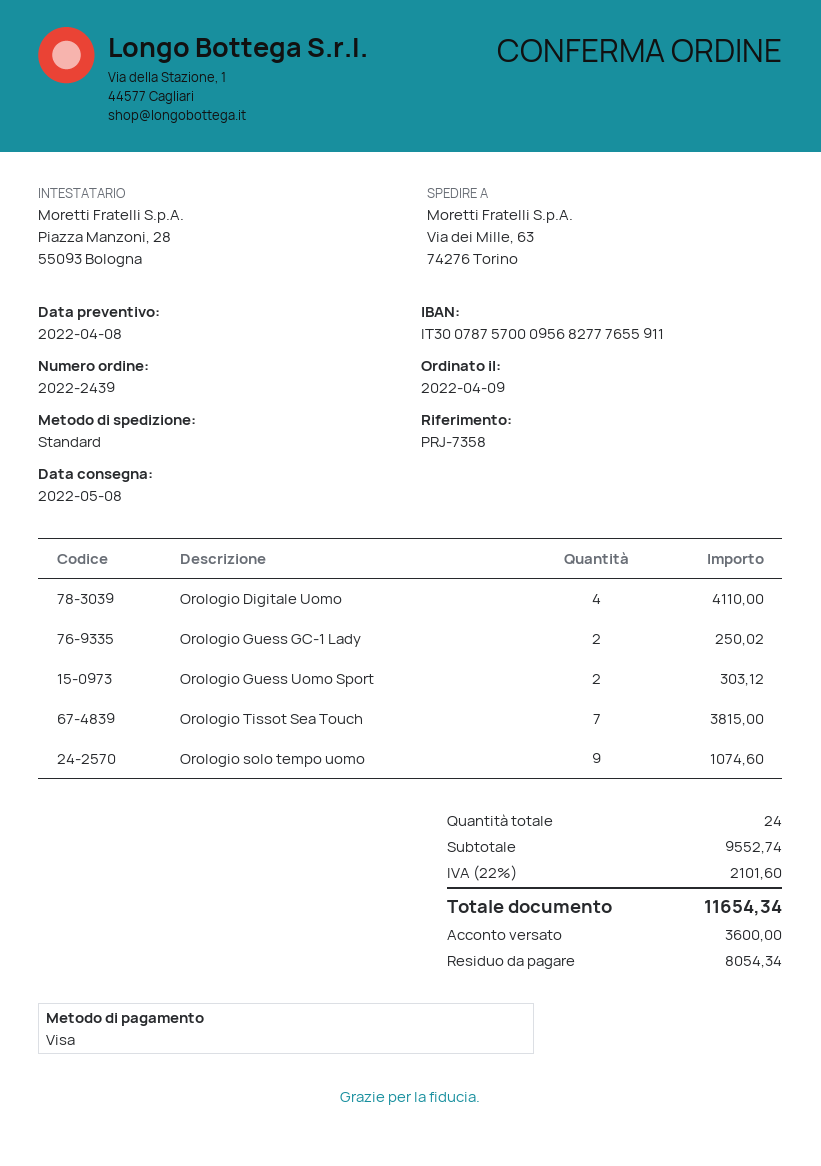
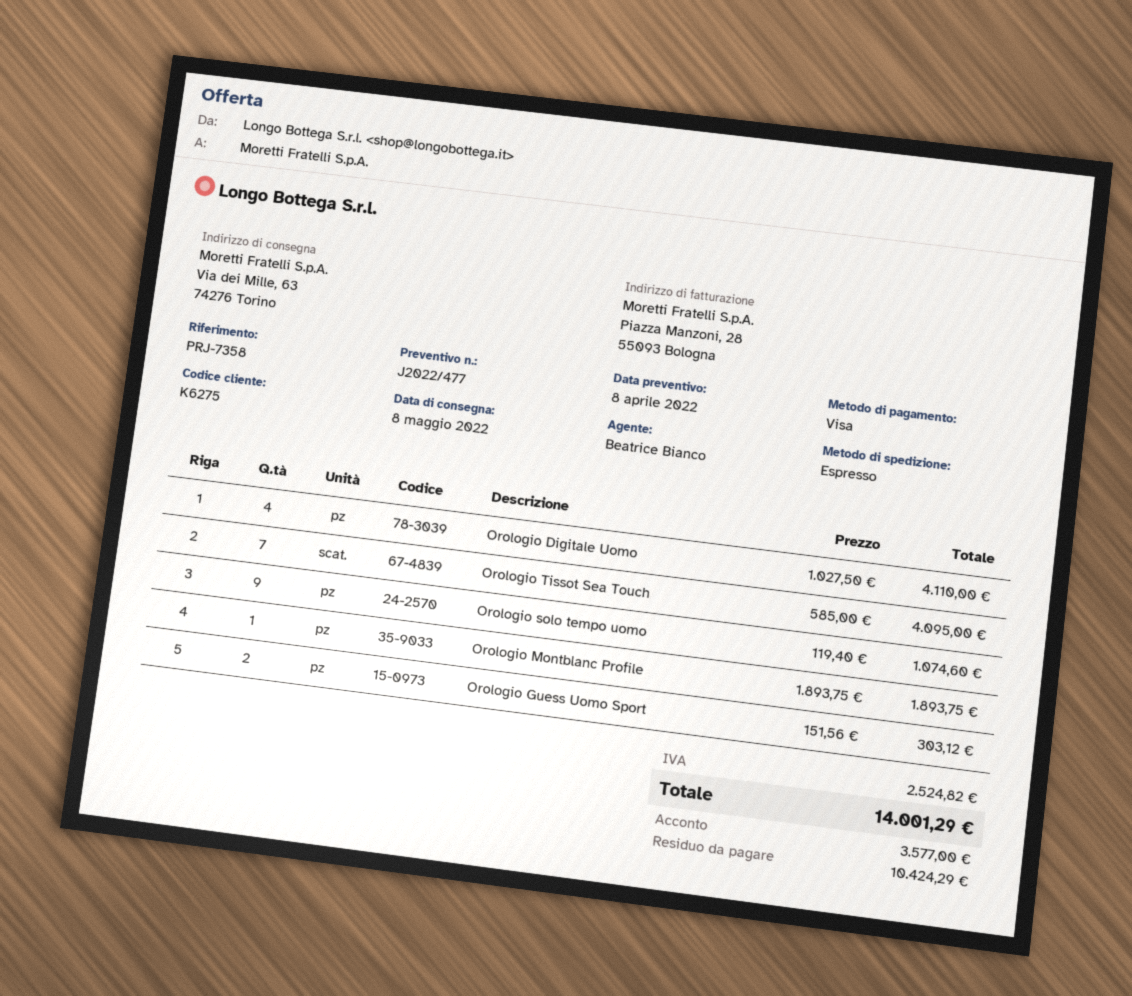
shipping method: standard -> express
Orologio Guess GC-1 Lady: 2 for 250.02 -> none
Orologio Tissot Sea Touch: 7 for 3815.00 -> 7 for 4095.00
Orologio Montblanc Profile: none -> 1 for 1893.75
tax: 2101.60 -> 2524.82
total: 11654.34 -> 14001.29
deposit: 3600.00 -> 3577.00
balance: 8054.34 -> 10424.29

